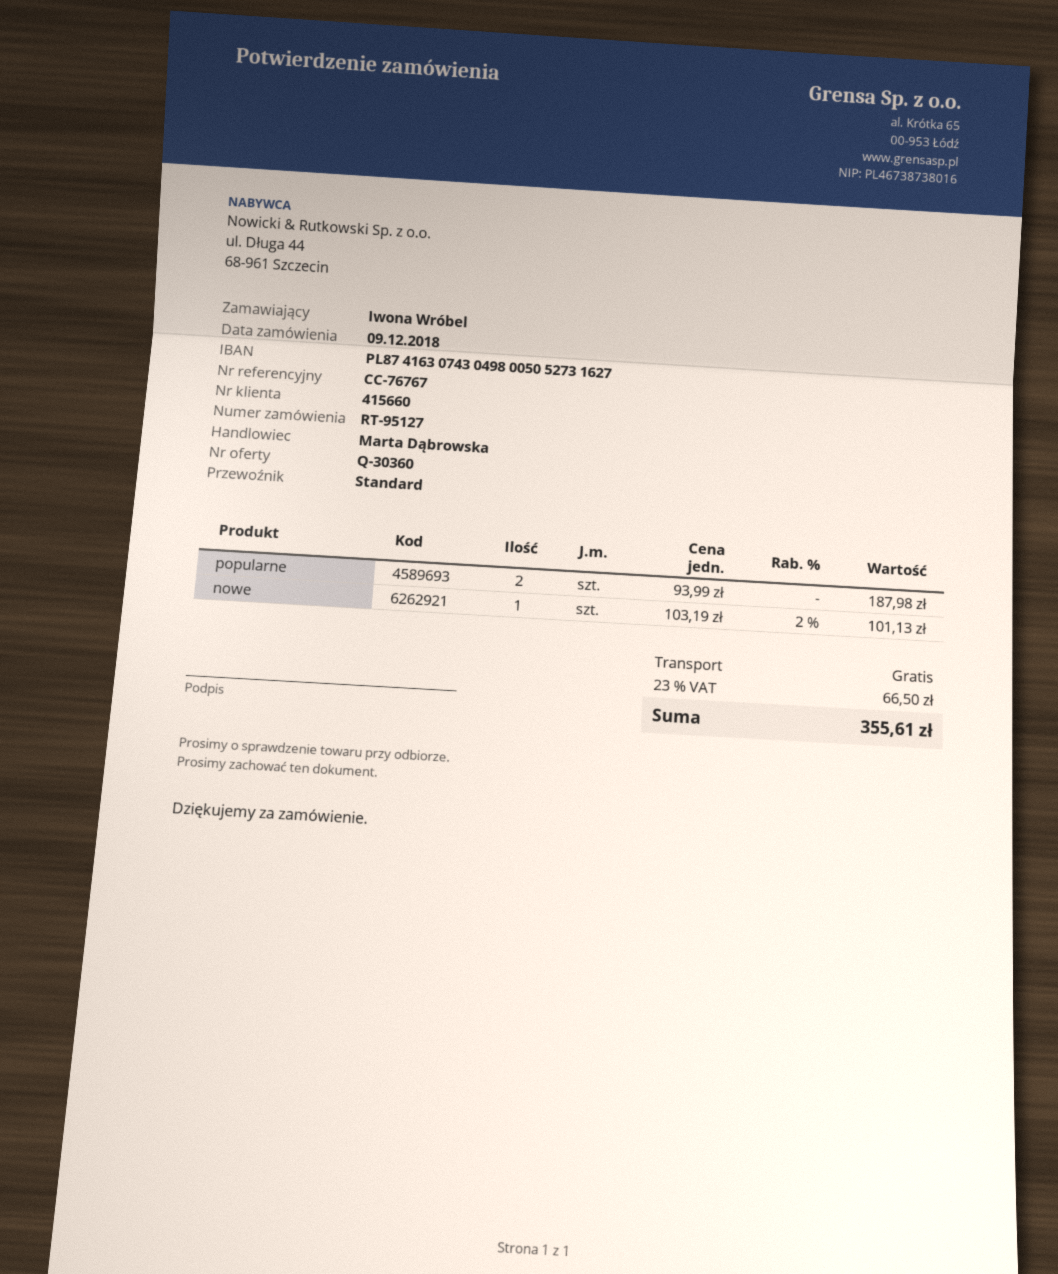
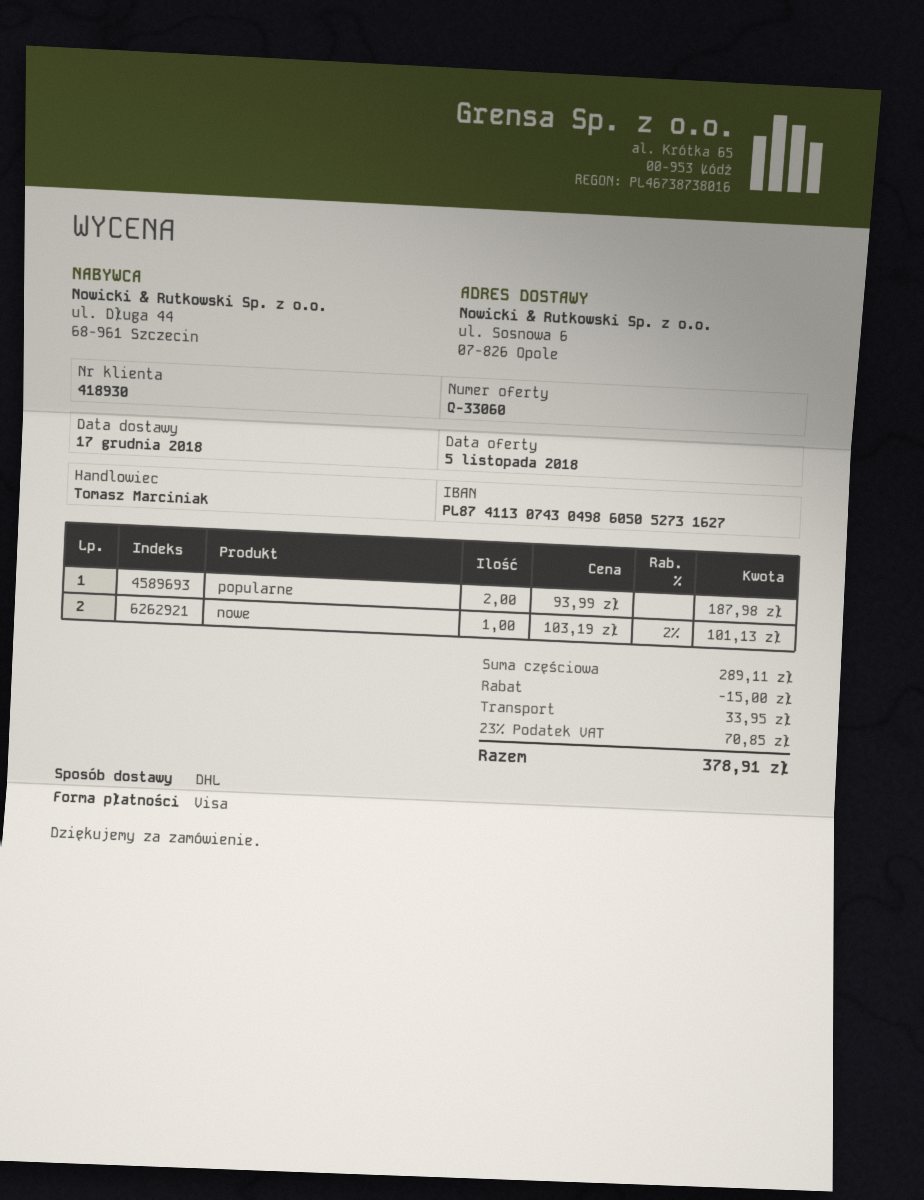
quote number: Q-30360 -> Q-33060
customer number: 415660 -> 418930
sales rep: Marta Dąbrowska -> Tomasz Marciniak
bank account: PL87416307430498005052731627 -> PL87411307430498605052731627
shipping method: standard -> DHL
discount: none -> 15.00
shipping: 0.00 -> 33.95
tax: 23% = 66.50 -> 23% = 70.85
total: 355.61 -> 378.91

